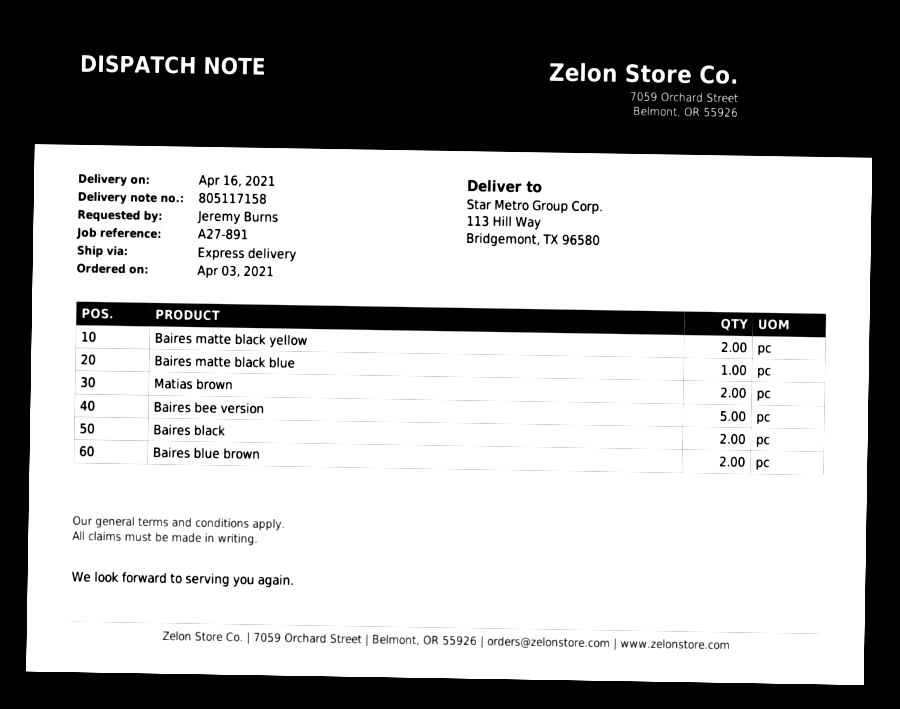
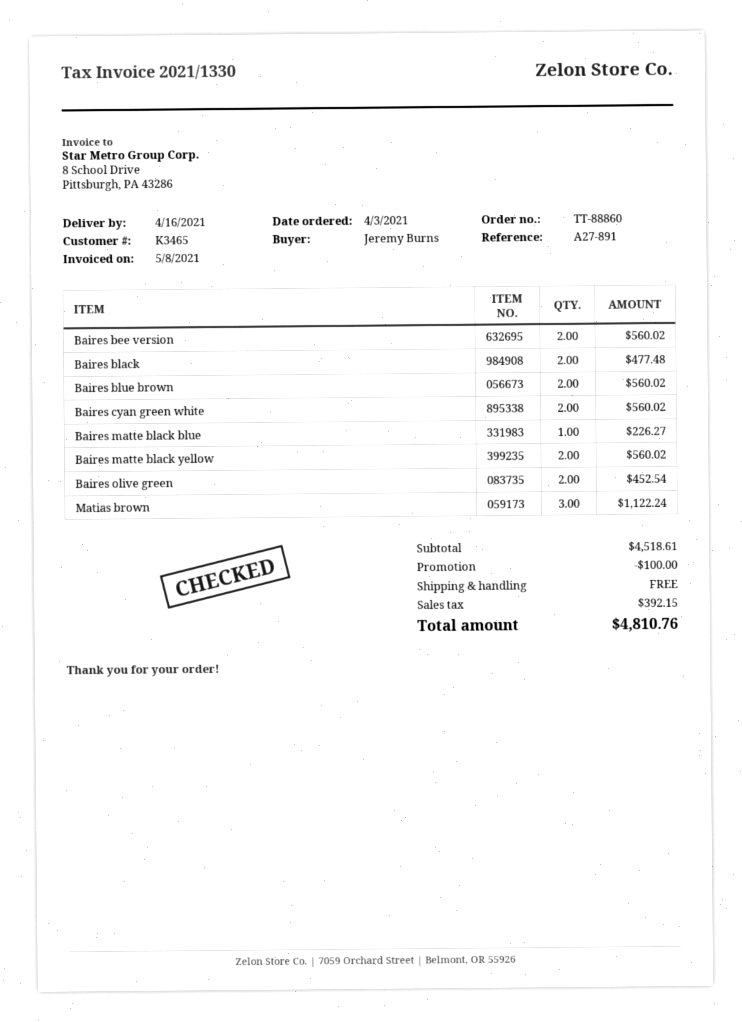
Matias brown: 2 -> 3
Baires bee version: 5 -> 2
Baires cyan green white: none -> 2
Baires olive green: none -> 2

